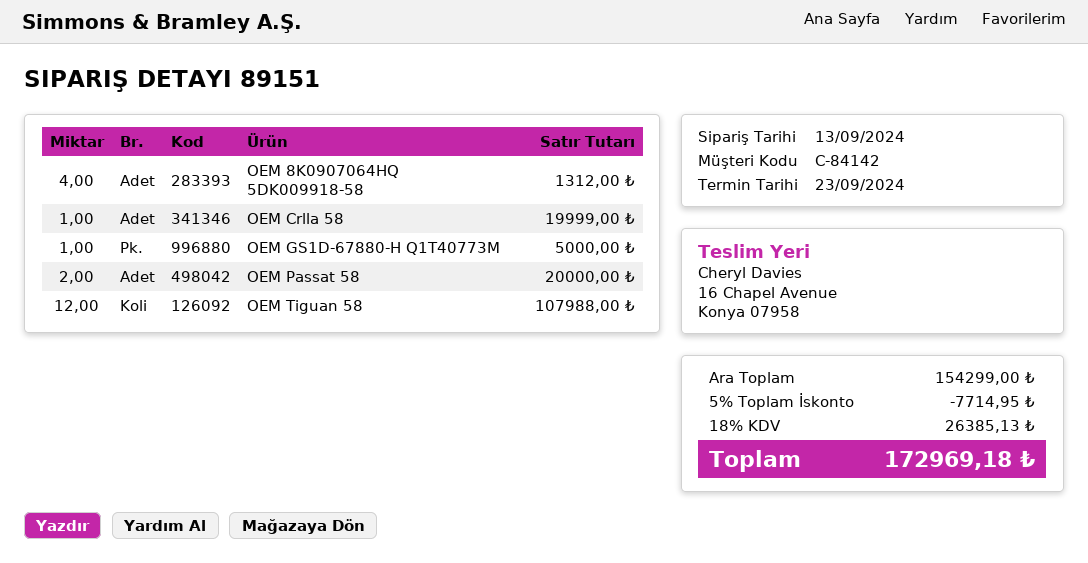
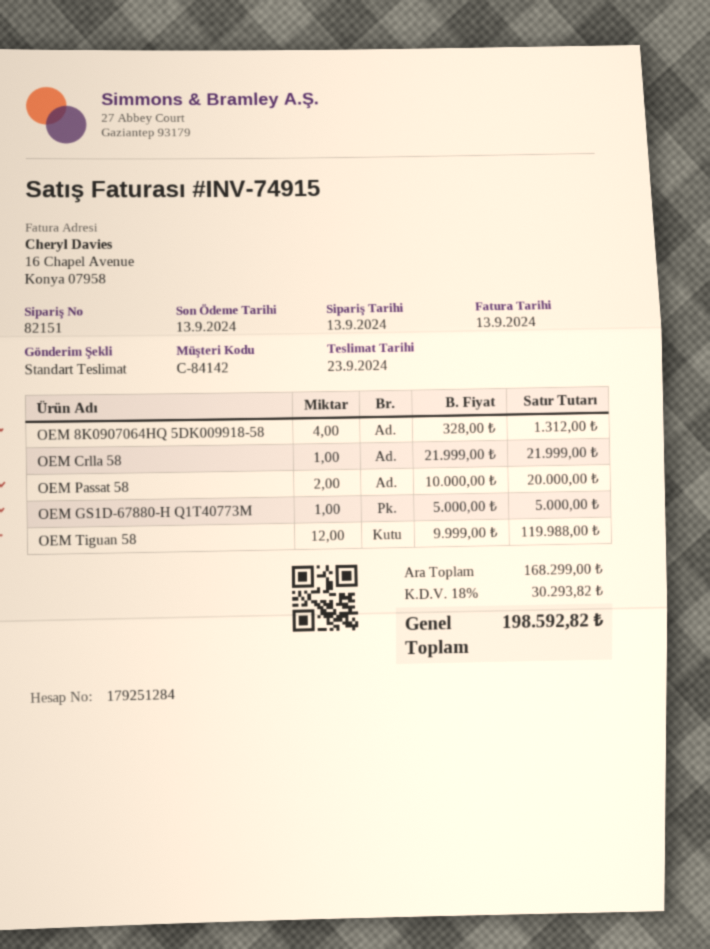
order number: 89151 -> 82151
OEM Crlla 58: 1 for 19999.00 -> 1 for 21999.00
OEM Tiguan 58: 12 for 107988.00 -> 12 for 119988.00
subtotal: 154299.00 -> 168299.00
discount: 5% = 7714.95 -> none
tax: 18% = 26385.13 -> 18% = 30293.82
total: 172969.18 -> 198592.82

